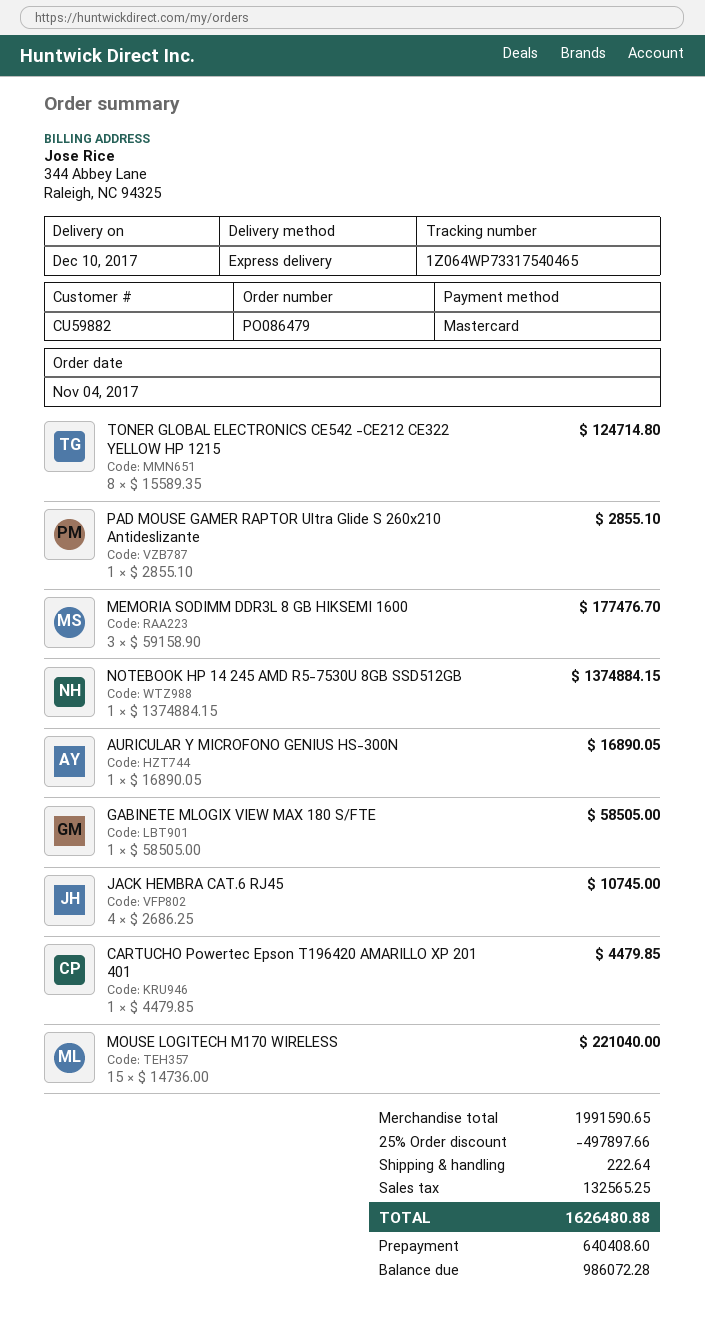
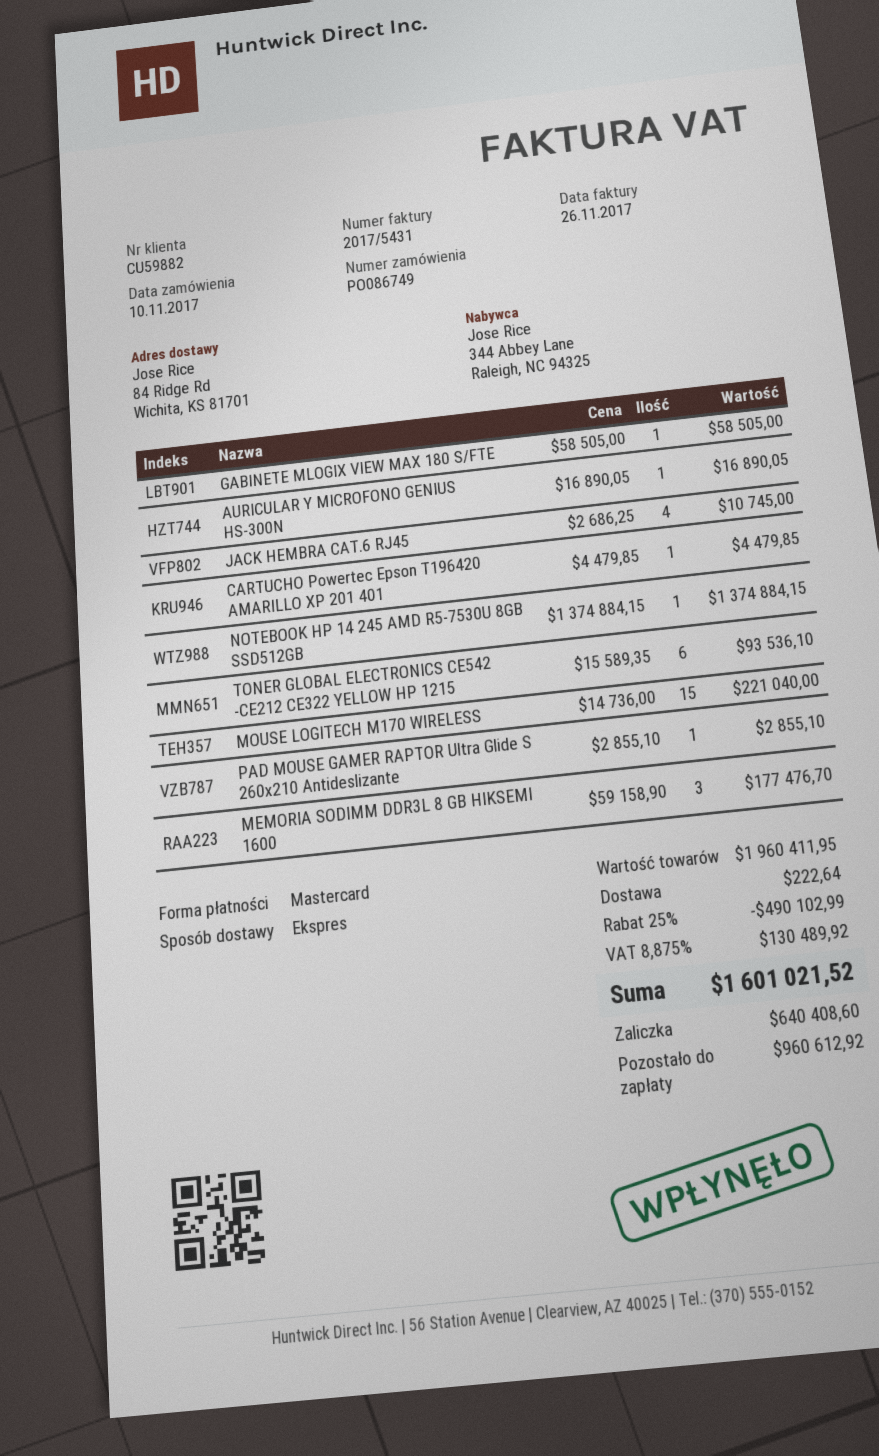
order number: PO086479 -> PO086749
order date: 2017-11-04 -> 2017-11-10
TONER GLOBAL ELECTRONICS CE542 -CE212 CE322 YELLOW HP 1215: 8 x 15589.35 = 124714.80 -> 6 x 15589.35 = 93536.10
subtotal: 1991590.65 -> 1960411.95
discount: 25% = 497897.66 -> 25% = 490102.99
tax: 132565.25 -> 130489.92
total: 1626480.88 -> 1601021.52
balance: 986072.28 -> 960612.92

